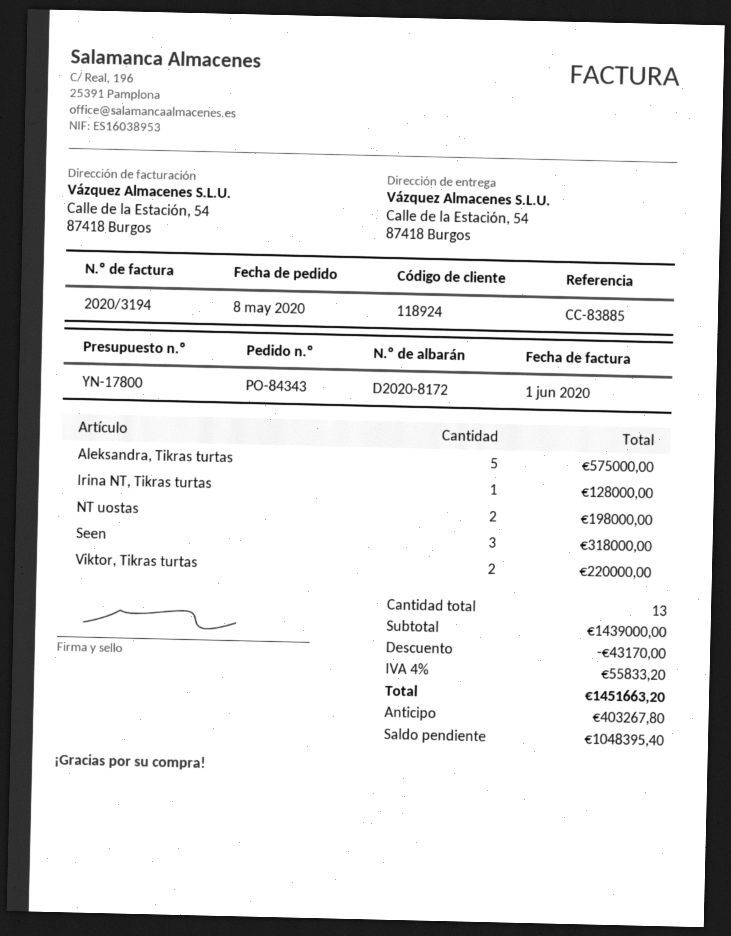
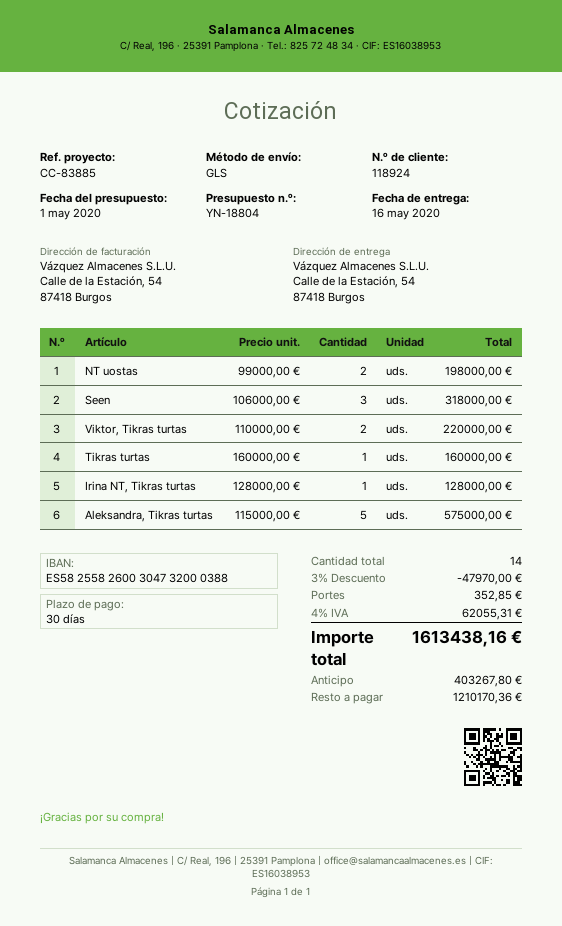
quote number: YN-17800 -> YN-18804
Tikras turtas: none -> 1 for 160000.00
total quantity: 13 -> 14
discount: 43170.00 -> 47970.00
shipping: none -> 352.85
tax: 4% = 55833.20 -> 4% = 62055.31
total: 1451663.20 -> 1613438.16
balance: 1048395.40 -> 1210170.36

